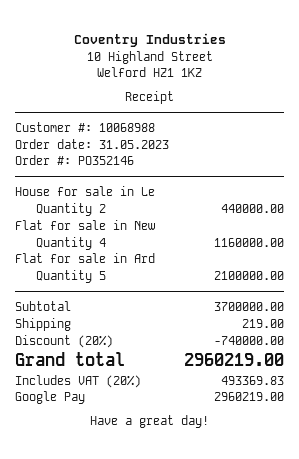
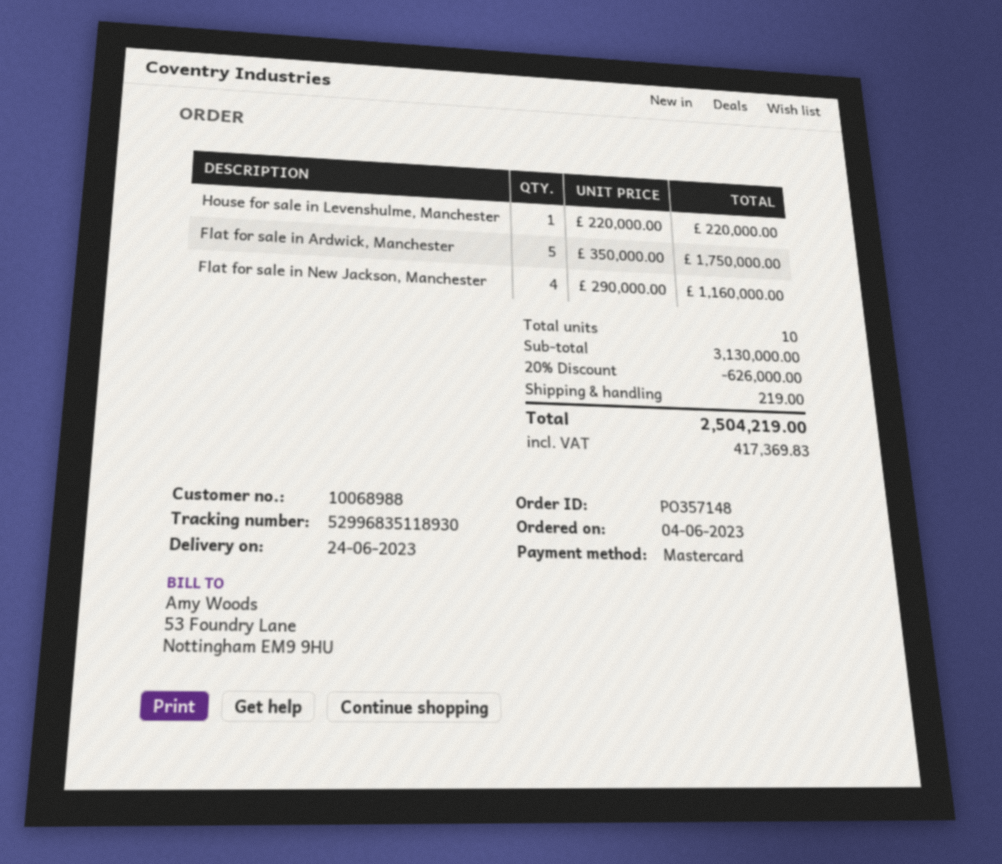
order number: PO352146 -> PO357148
order date: 2023-05-31 -> 2023-06-04
payment method: Google Pay -> Mastercard
House for sale in Le: 2 for 440000.00 -> 1 for 220000.00
Flat for sale in Ard: 5 for 2100000.00 -> 5 for 1750000.00
subtotal: 3700000.00 -> 3130000.00
discount: 20% = 740000.00 -> 20% = 626000.00
tax: 493369.83 -> 417369.83
total: 2960219.00 -> 2504219.00

